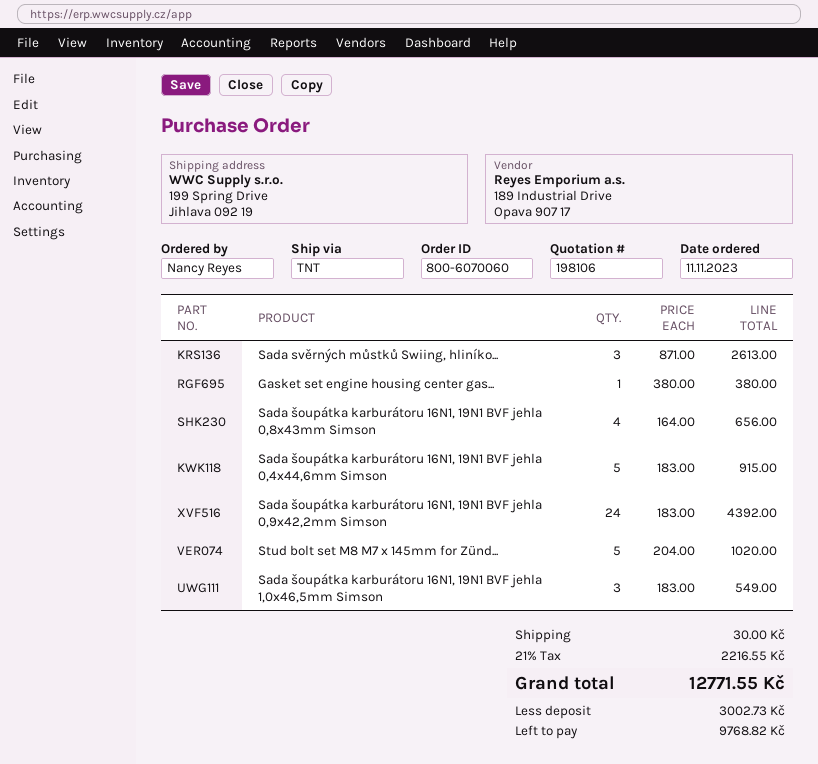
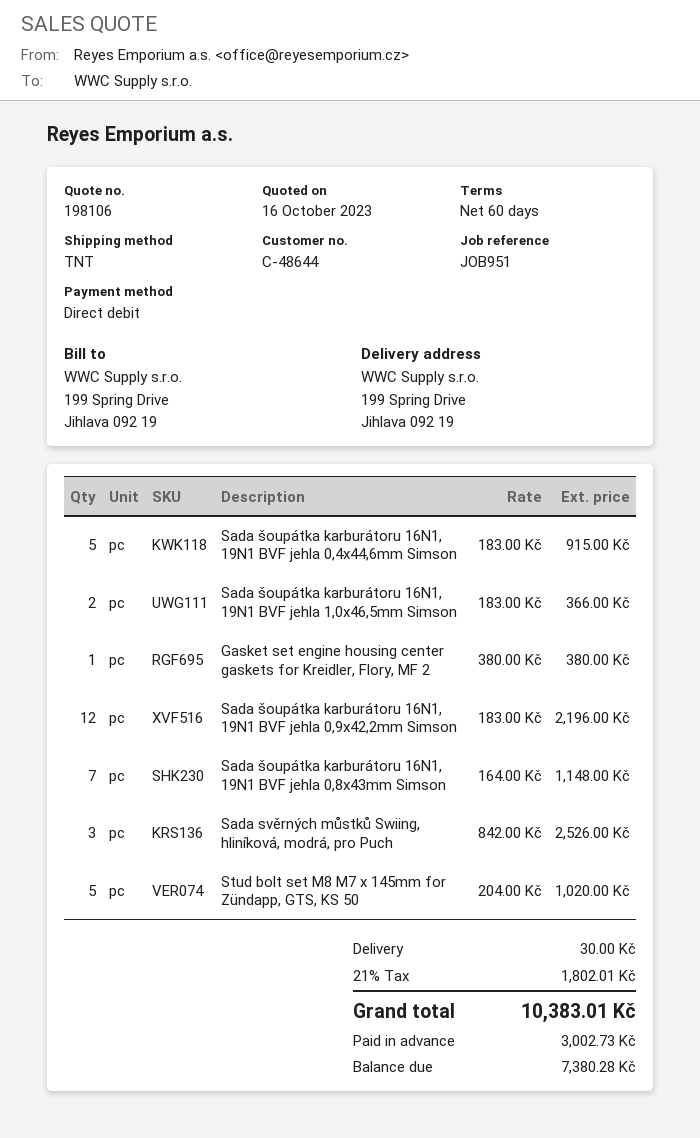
Sada svěrných můstků Swiing, hliníko...: 3 x 871.00 = 2613.00 -> 3 x 842.00 = 2526.00
Sada šoupátka karburátoru 16N1, 19N1 BVF jehla 0,8x43mm Simson: 4 x 164.00 = 656.00 -> 7 x 164.00 = 1148.00
Sada šoupátka karburátoru 16N1, 19N1 BVF jehla 0,9x42,2mm Simson: 24 x 183.00 = 4392.00 -> 12 x 183.00 = 2196.00
Sada šoupátka karburátoru 16N1, 19N1 BVF jehla 1,0x46,5mm Simson: 3 x 183.00 = 549.00 -> 2 x 183.00 = 366.00
tax: 21% = 2216.55 -> 21% = 1802.01
total: 12771.55 -> 10383.01
balance: 9768.82 -> 7380.28

